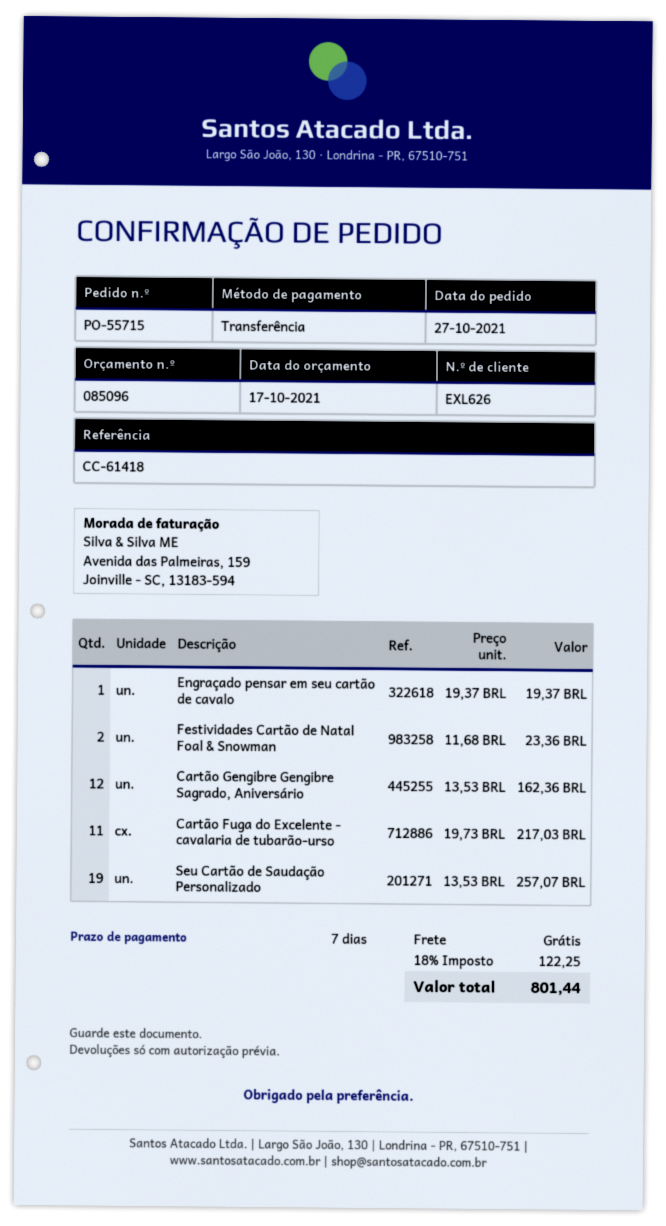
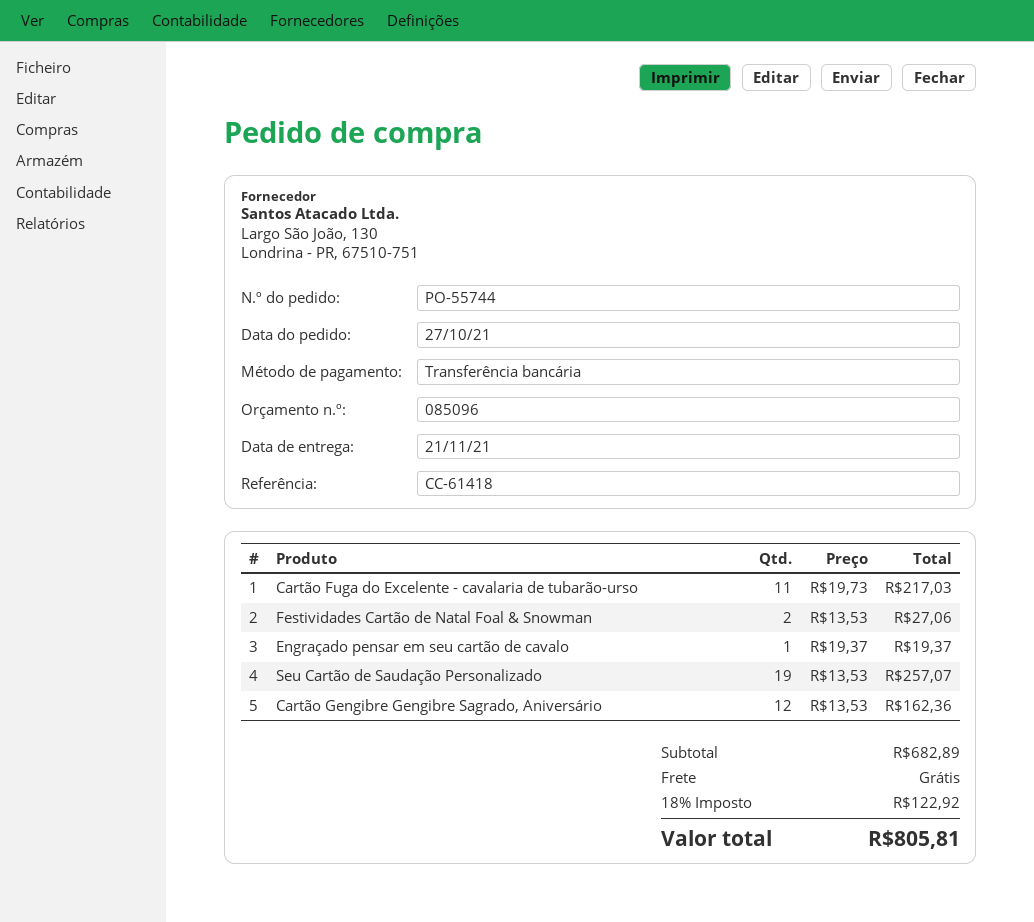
order number: PO-55715 -> PO-55744
Festividades Cartão de Natal Foal & Snowman: 2 x 11.68 = 23.36 -> 2 x 13.53 = 27.06
tax: 18% = 122.25 -> 18% = 122.92
total: 801.44 -> 805.81

